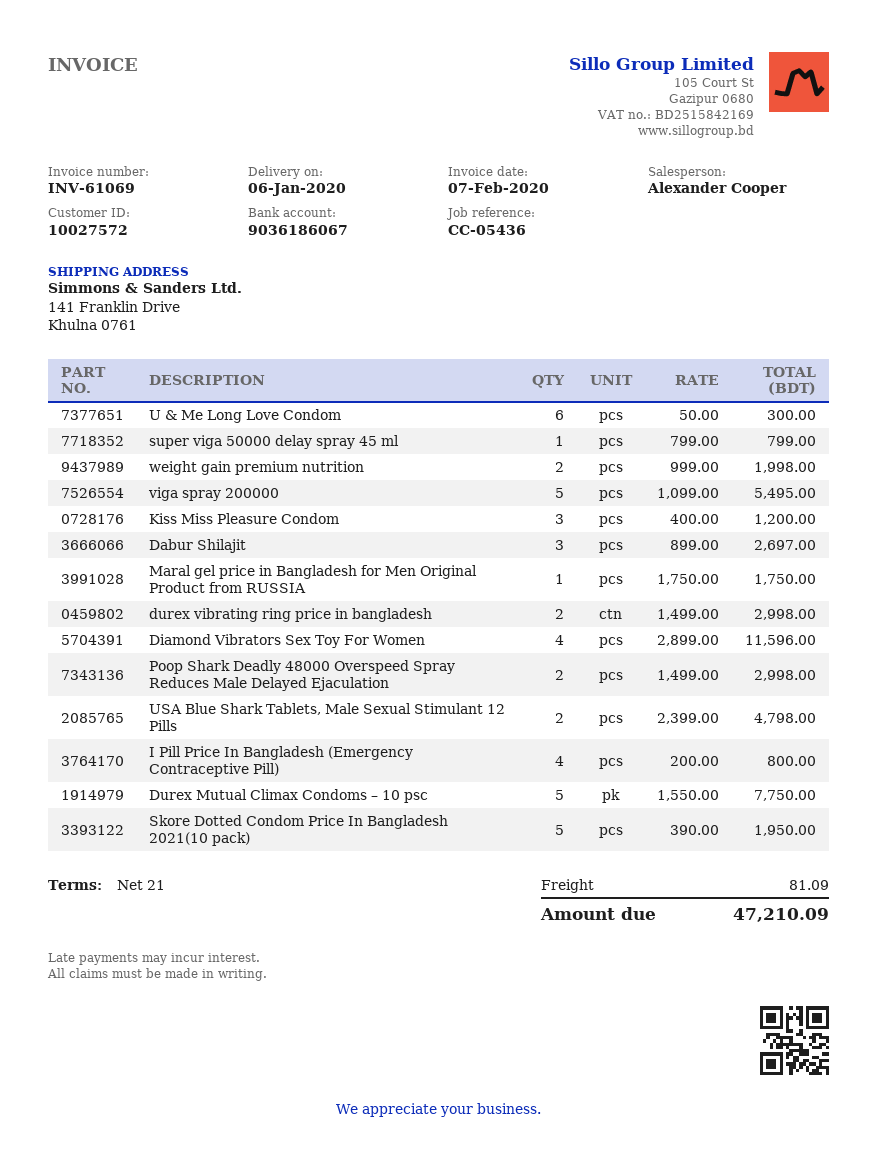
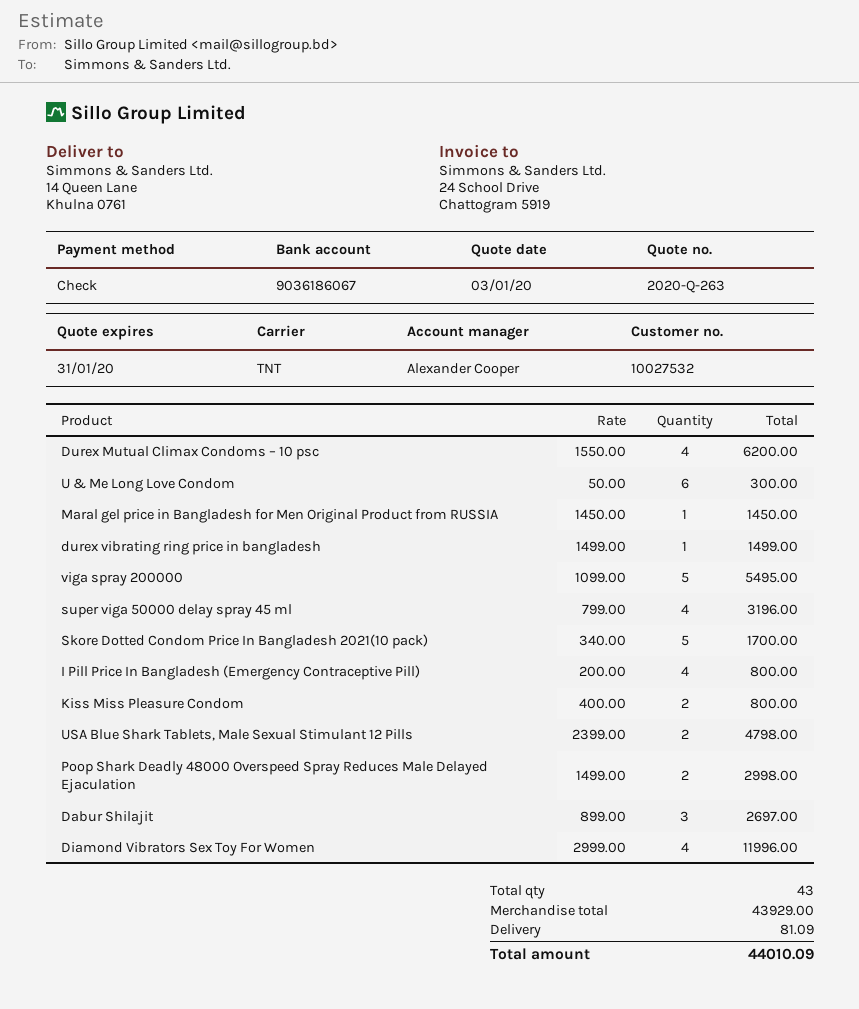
customer number: 10027572 -> 10027532
ship to: 141 Franklin Drive, Khulna 0761 -> 14 Queen Lane, Khulna 0761
super viga 50000 delay spray 45 ml: 1 x 799.00 = 799.00 -> 4 x 799.00 = 3196.00
weight gain premium nutrition: 2 x 999.00 = 1998.00 -> none
Kiss Miss Pleasure Condom: 3 x 400.00 = 1200.00 -> 2 x 400.00 = 800.00
Maral gel price in Bangladesh for Men Original Product from RUSSIA: 1 x 1750.00 = 1750.00 -> 1 x 1450.00 = 1450.00
durex vibrating ring price in bangladesh: 2 x 1499.00 = 2998.00 -> 1 x 1499.00 = 1499.00
Diamond Vibrators Sex Toy For Women: 4 x 2899.00 = 11596.00 -> 4 x 2999.00 = 11996.00
Durex Mutual Climax Condoms – 10 psc: 5 x 1550.00 = 7750.00 -> 4 x 1550.00 = 6200.00
Skore Dotted Condom Price In Bangladesh 2021(10 pack): 5 x 390.00 = 1950.00 -> 5 x 340.00 = 1700.00
total: 47210.09 -> 44010.09

